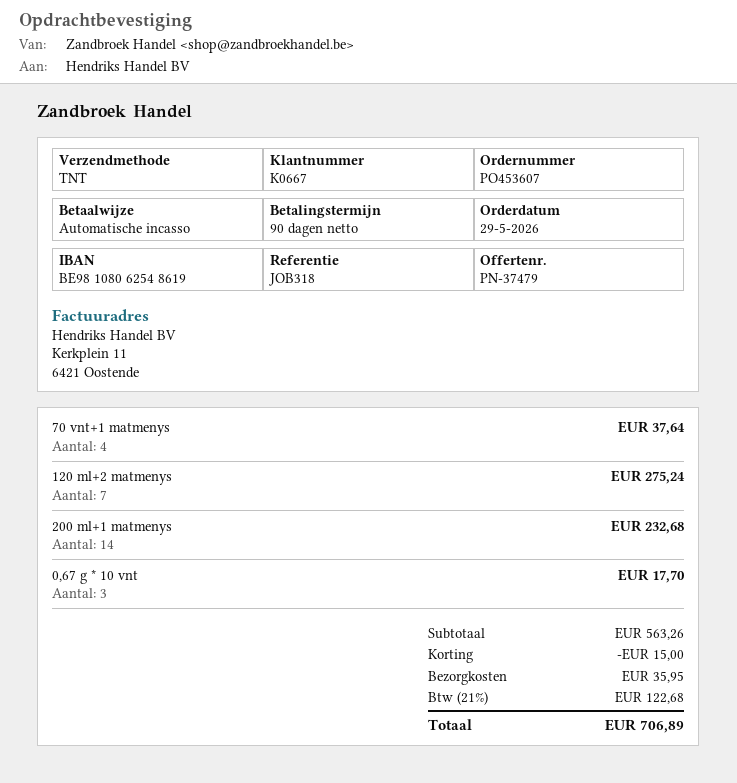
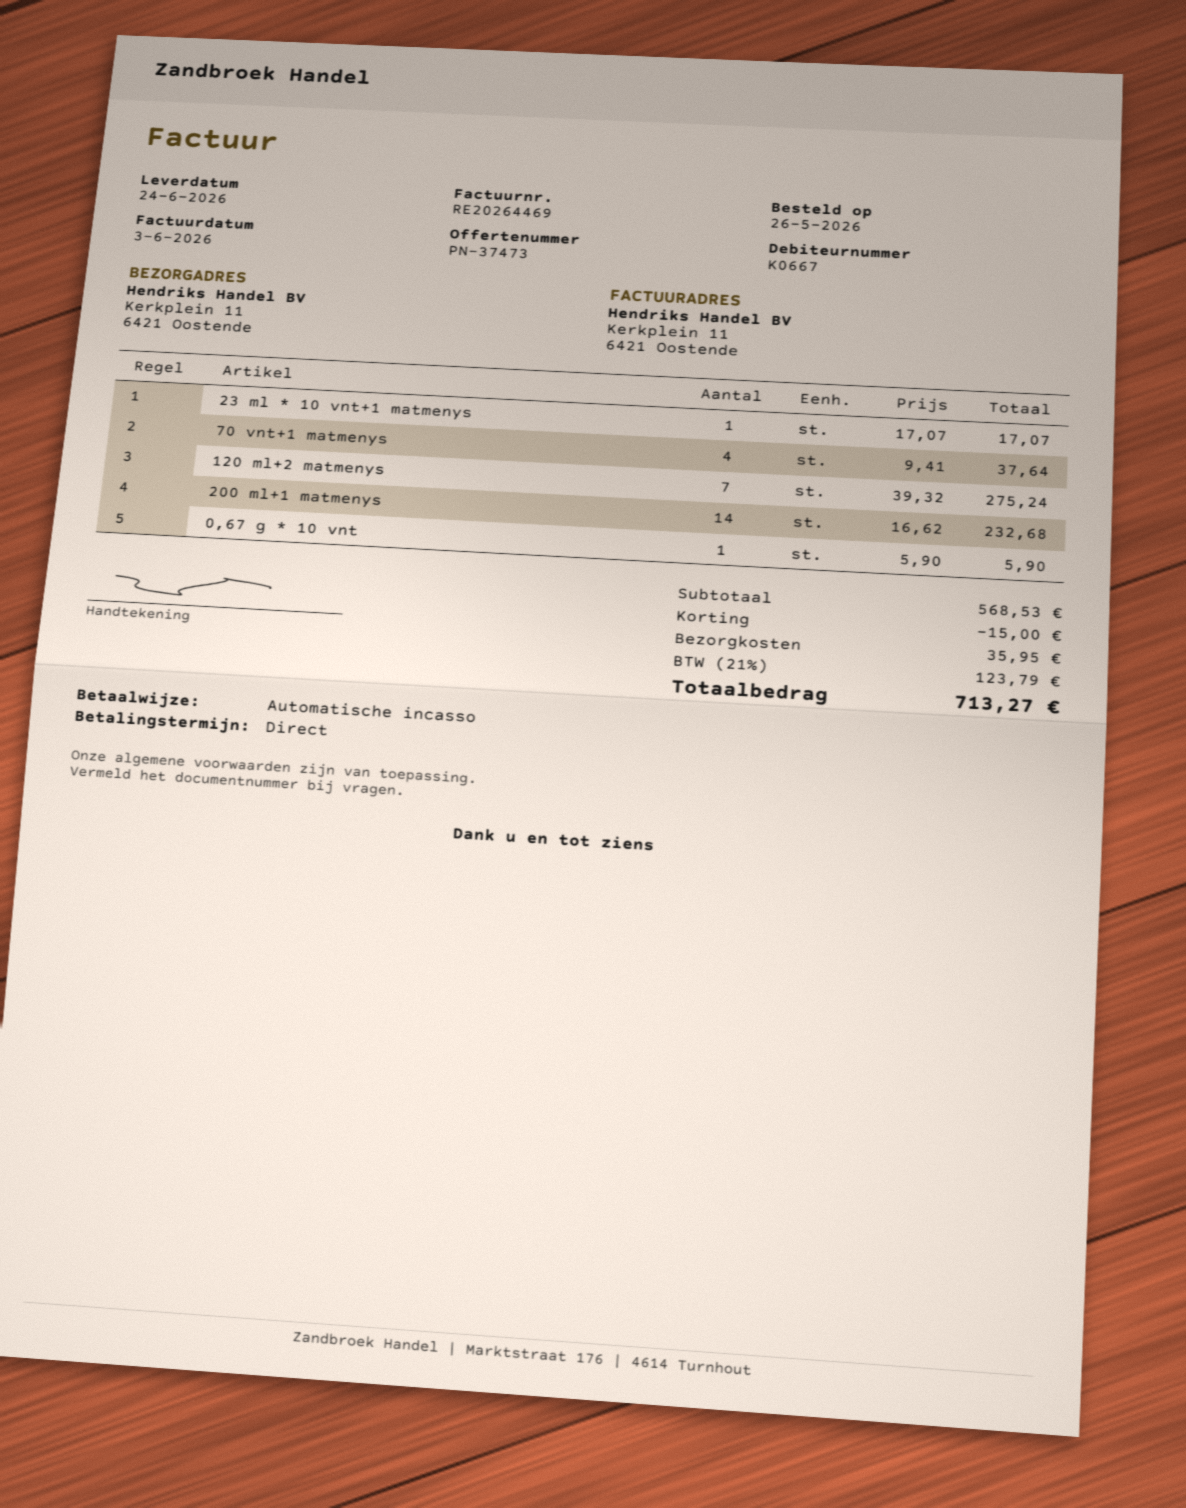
quote number: PN-37479 -> PN-37473
order date: 2026-05-29 -> 2026-05-26
payment terms: 90 days -> on receipt
0,67 g * 10 vnt: 3 for 17.70 -> 1 for 5.90
23 ml * 10 vnt+1 matmenys: none -> 1 for 17.07
subtotal: 563.26 -> 568.53
tax: 21% = 122.68 -> 21% = 123.79
total: 706.89 -> 713.27

